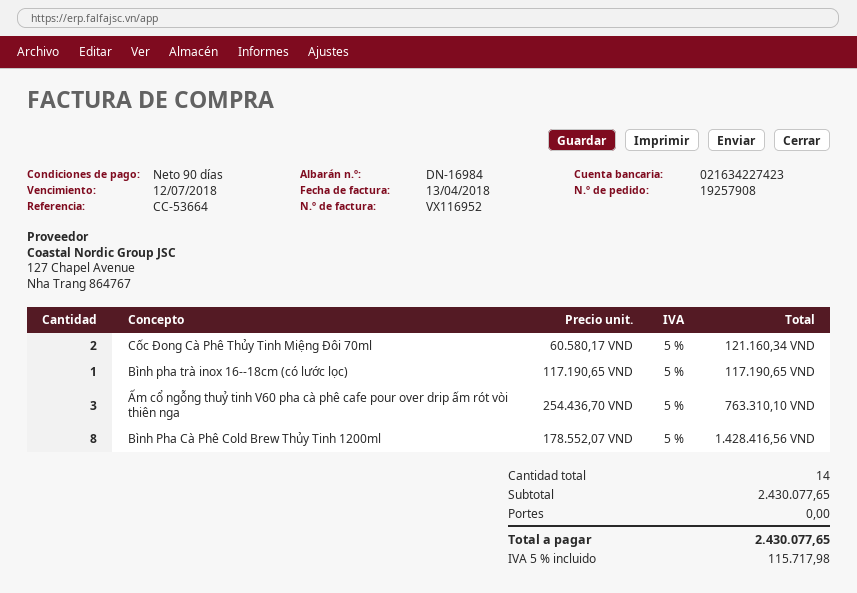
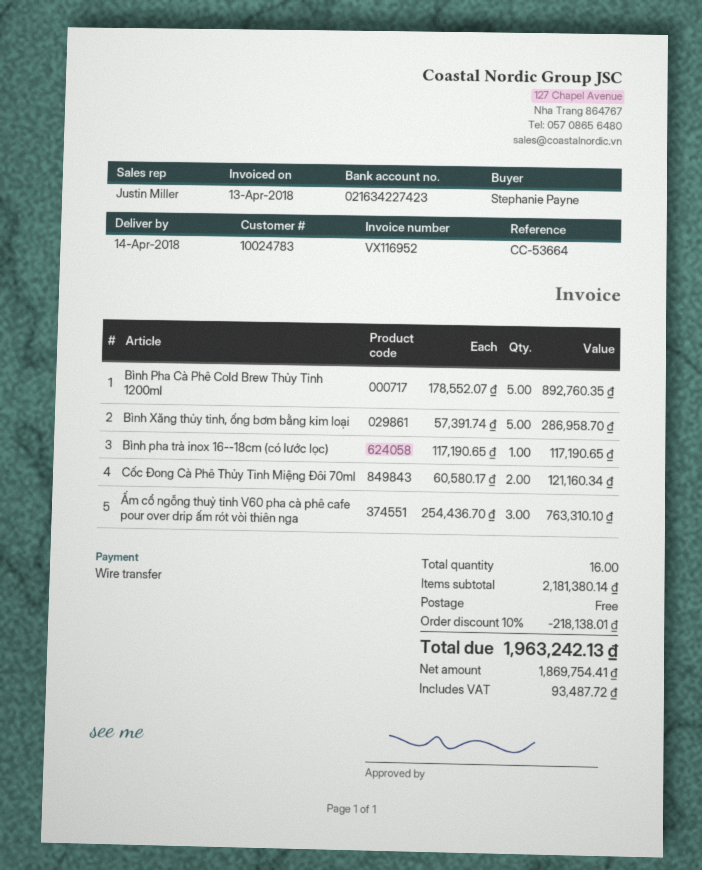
Bình Pha Cà Phê Cold Brew Thủy Tinh 1200ml: 8 x 178552.07 = 1428416.56 -> 5 x 178552.07 = 892760.35
Bình Xăng thủy tinh, ống bơm bằng kim loại: none -> 5 x 57391.74 = 286958.70
total quantity: 14 -> 16
subtotal: 2430077.65 -> 2181380.14
discount: none -> 10% = 218138.01
tax: 115717.98 -> 93487.72
total: 2430077.65 -> 1963242.13

